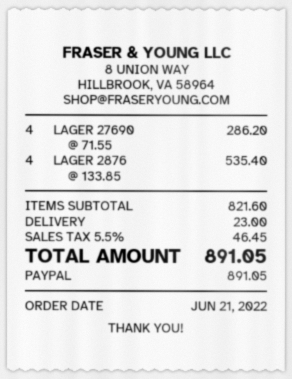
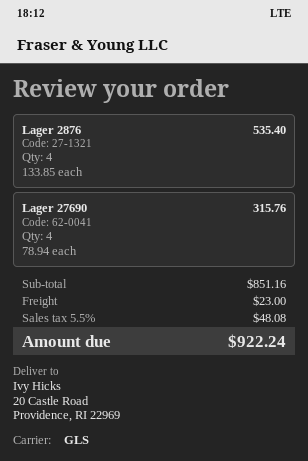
LAGER 27690: 4 x 71.55 = 286.20 -> 4 x 78.94 = 315.76
subtotal: 821.60 -> 851.16
tax: 5.5% = 46.45 -> 5.5% = 48.08
total: 891.05 -> 922.24

